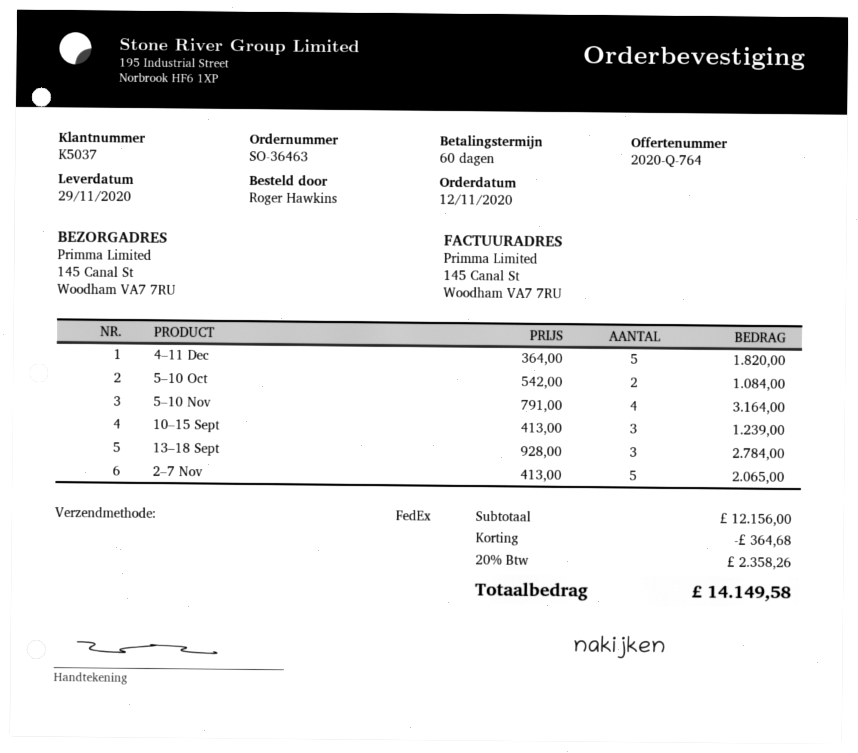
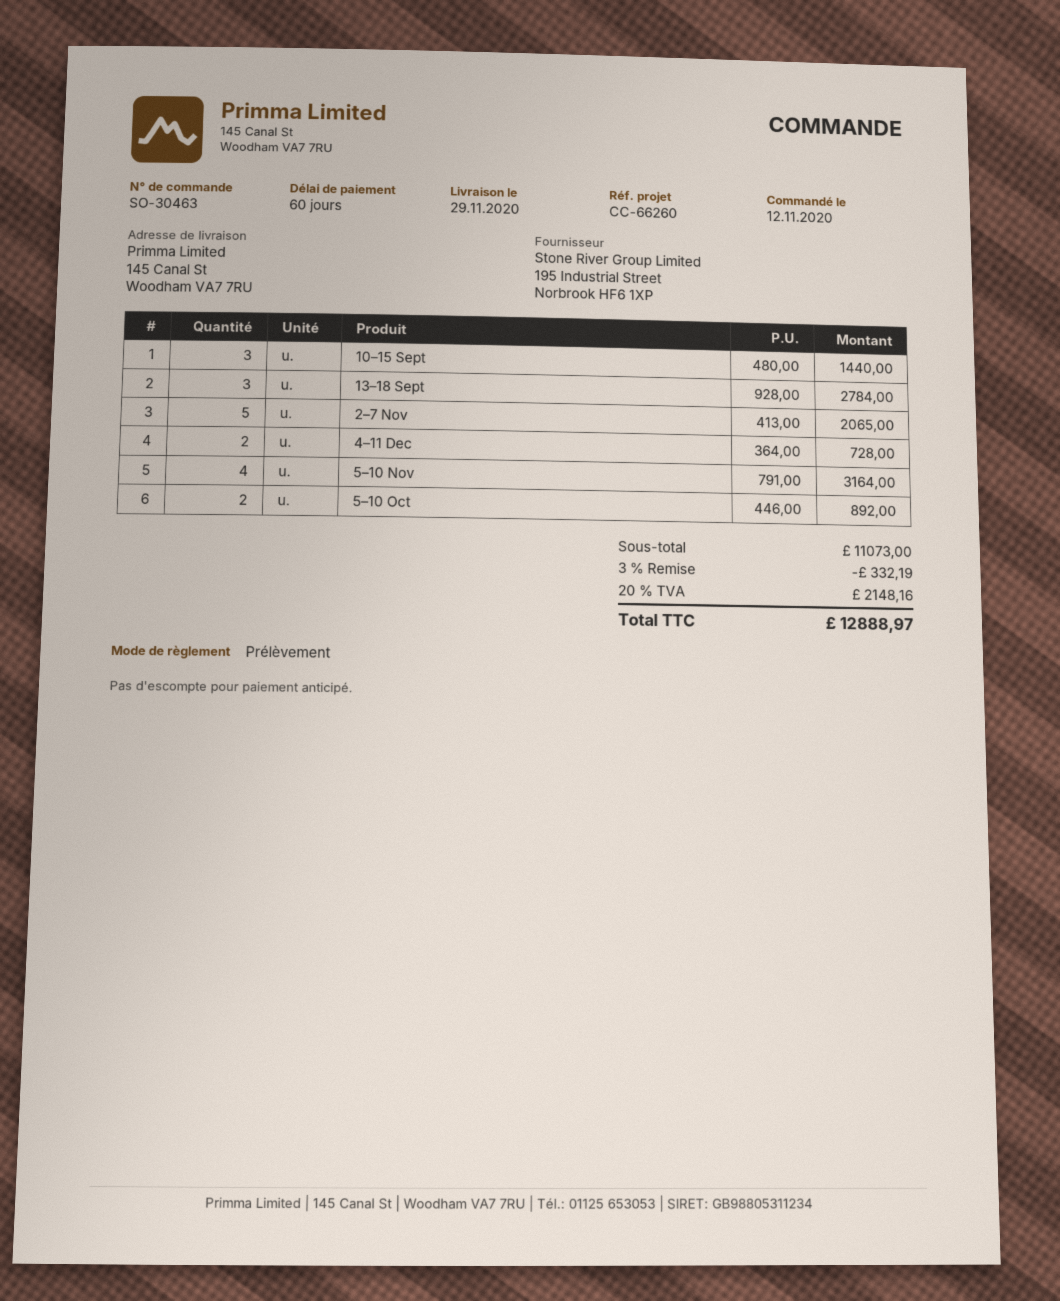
order number: SO-36463 -> SO-30463
4–11 Dec: 5 x 364.00 = 1820.00 -> 2 x 364.00 = 728.00
5–10 Oct: 2 x 542.00 = 1084.00 -> 2 x 446.00 = 892.00
10–15 Sept: 3 x 413.00 = 1239.00 -> 3 x 480.00 = 1440.00
subtotal: 12156.00 -> 11073.00
discount: 364.68 -> 332.19
tax: 20% = 2358.26 -> 20% = 2148.16
total: 14149.58 -> 12888.97

